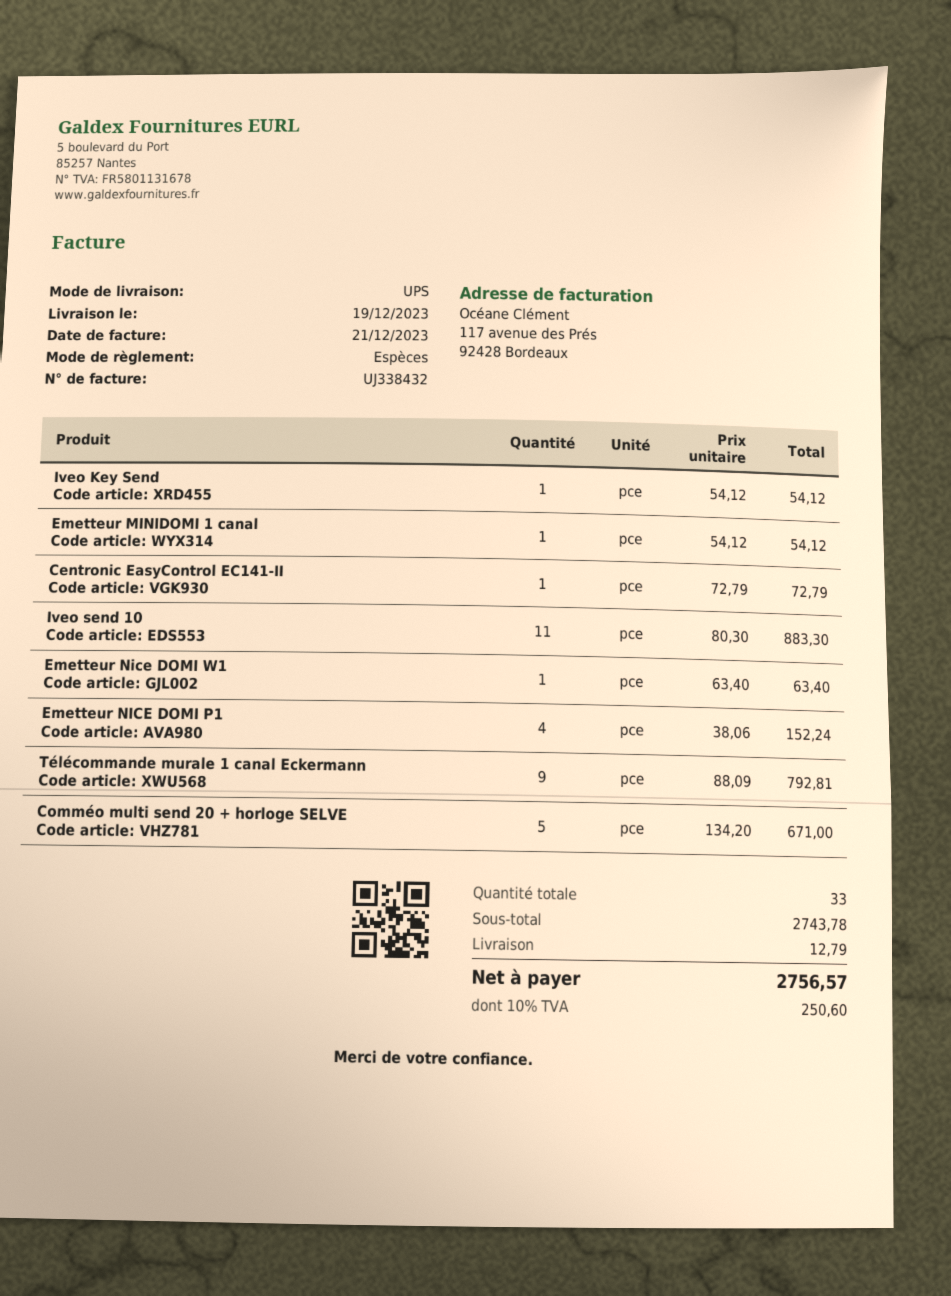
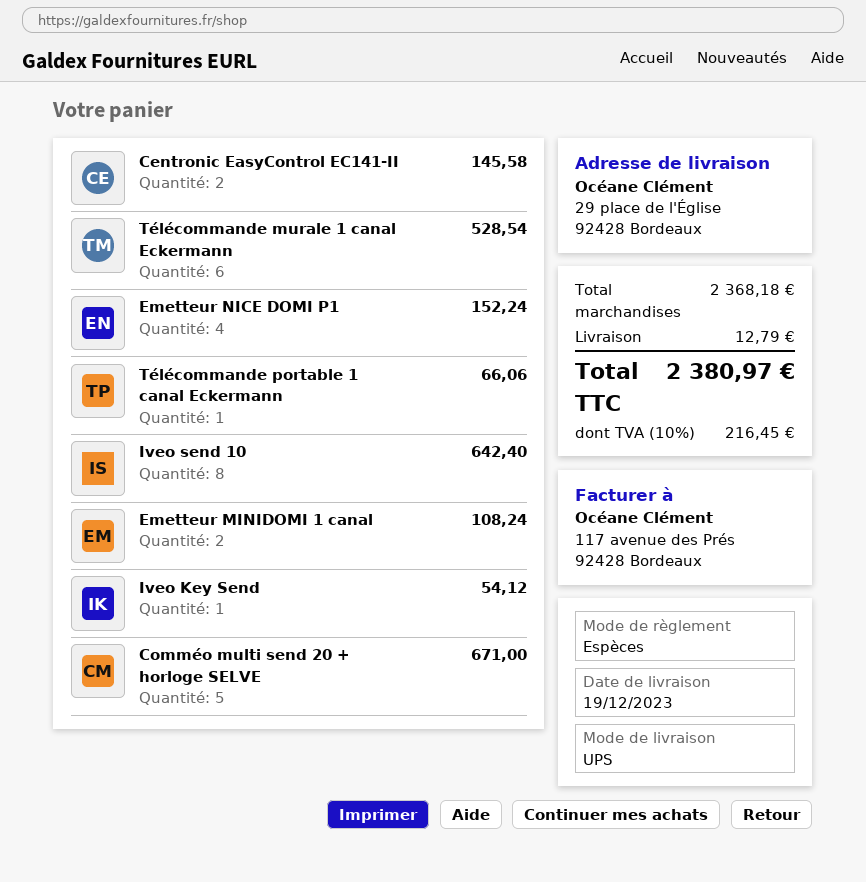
Emetteur MINIDOMI 1 canal: 1 for 54.12 -> 2 for 108.24
Centronic EasyControl EC141-II: 1 for 72.79 -> 2 for 145.58
Iveo send 10: 11 for 883.30 -> 8 for 642.40
Emetteur Nice DOMI W1: 1 for 63.40 -> none
Télécommande murale 1 canal Eckermann: 9 for 792.81 -> 6 for 528.54
Télécommande portable 1 canal Eckermann: none -> 1 for 66.06
subtotal: 2743.78 -> 2368.18
tax: 10% = 250.60 -> 10% = 216.45
total: 2756.57 -> 2380.97

